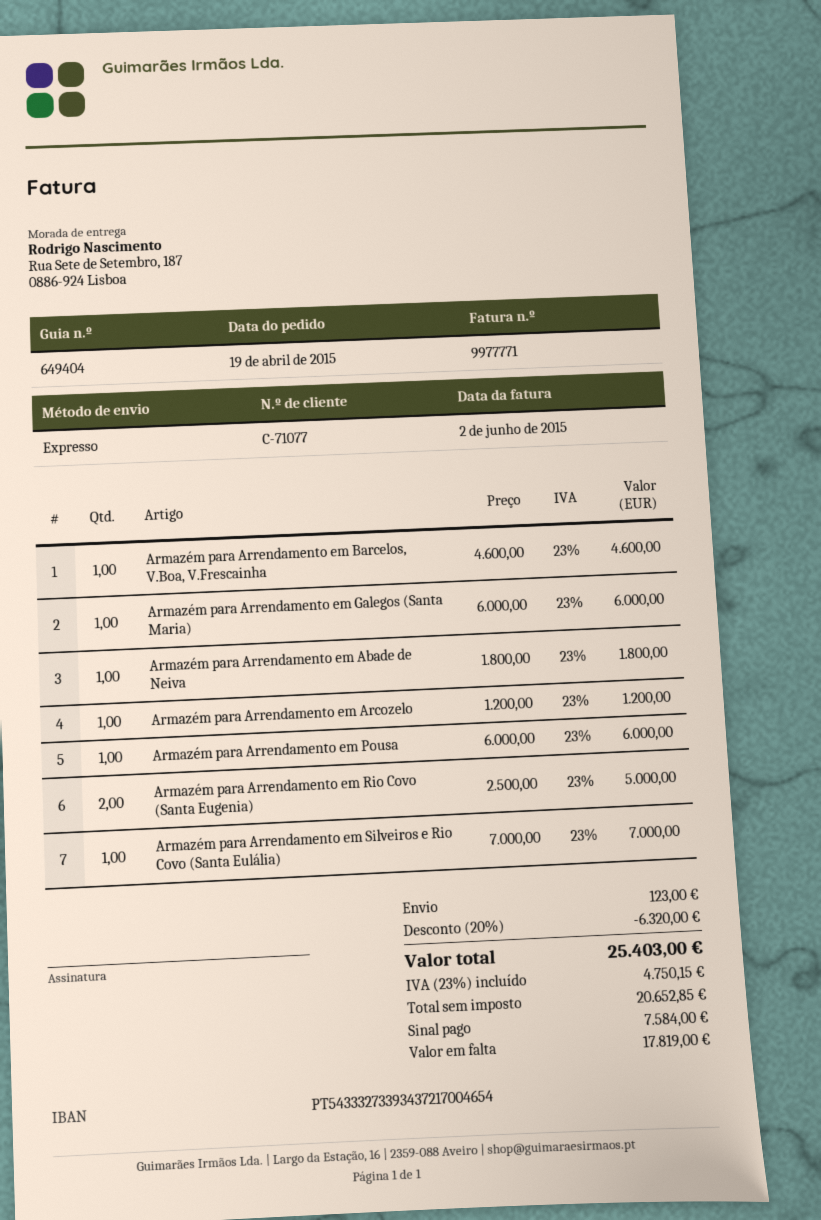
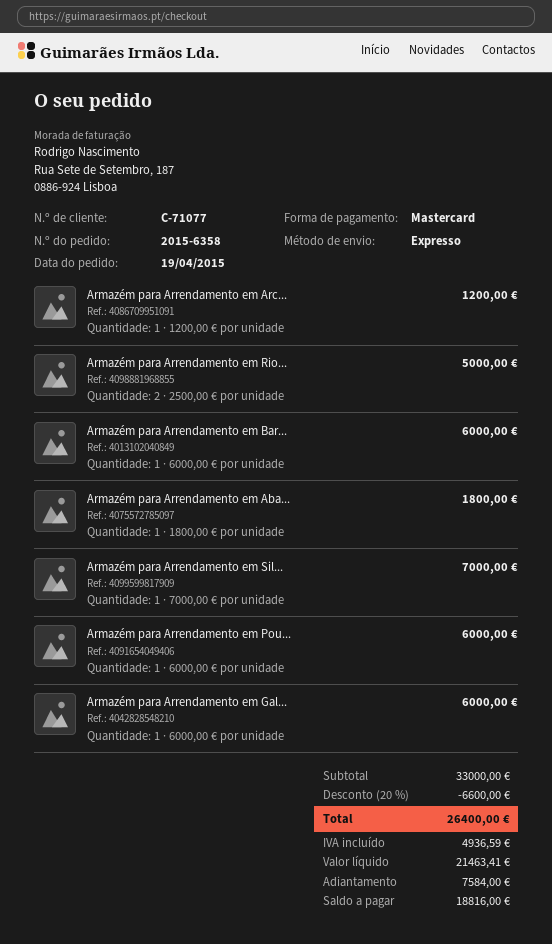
Armazém para Arrendamento em Barcelos, V.Boa, V.Frescainha: 1 x 4600.00 = 4600.00 -> 1 x 6000.00 = 6000.00
discount: 20% = 6320.00 -> 20% = 6600.00
shipping: 123.00 -> none
net: 20652.85 -> 21463.41
tax: 4750.15 -> 4936.59
total: 25403.00 -> 26400.00
balance: 17819.00 -> 18816.00

